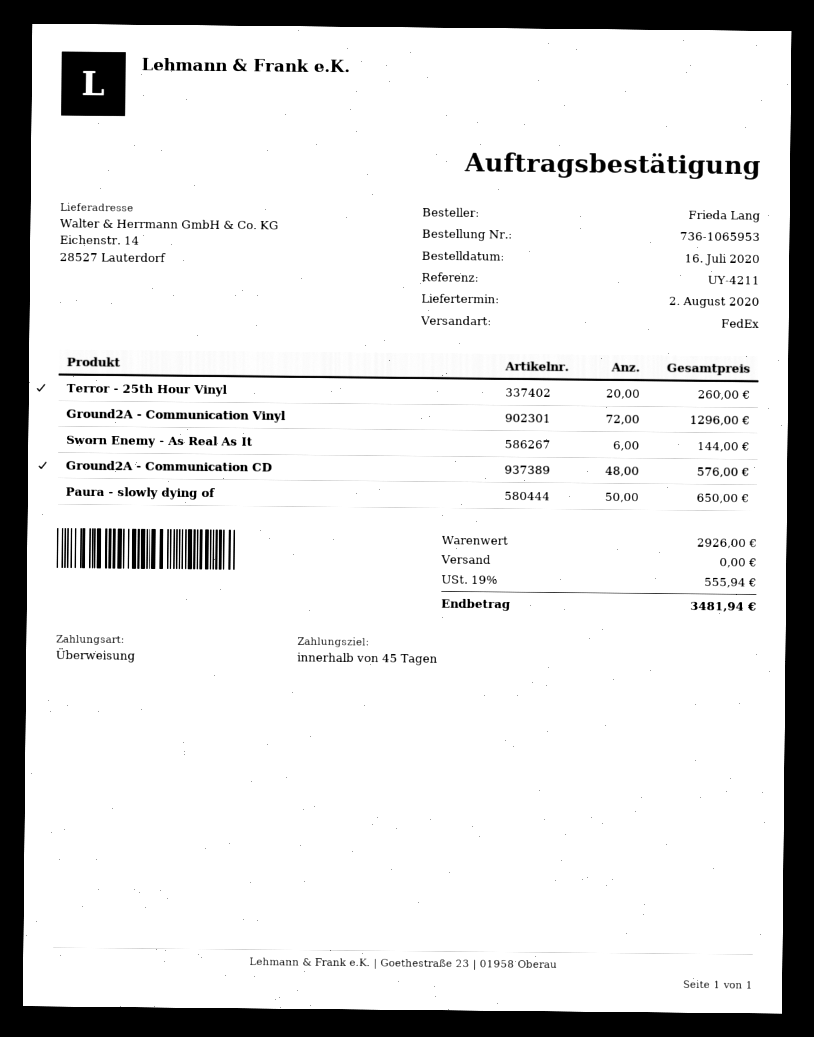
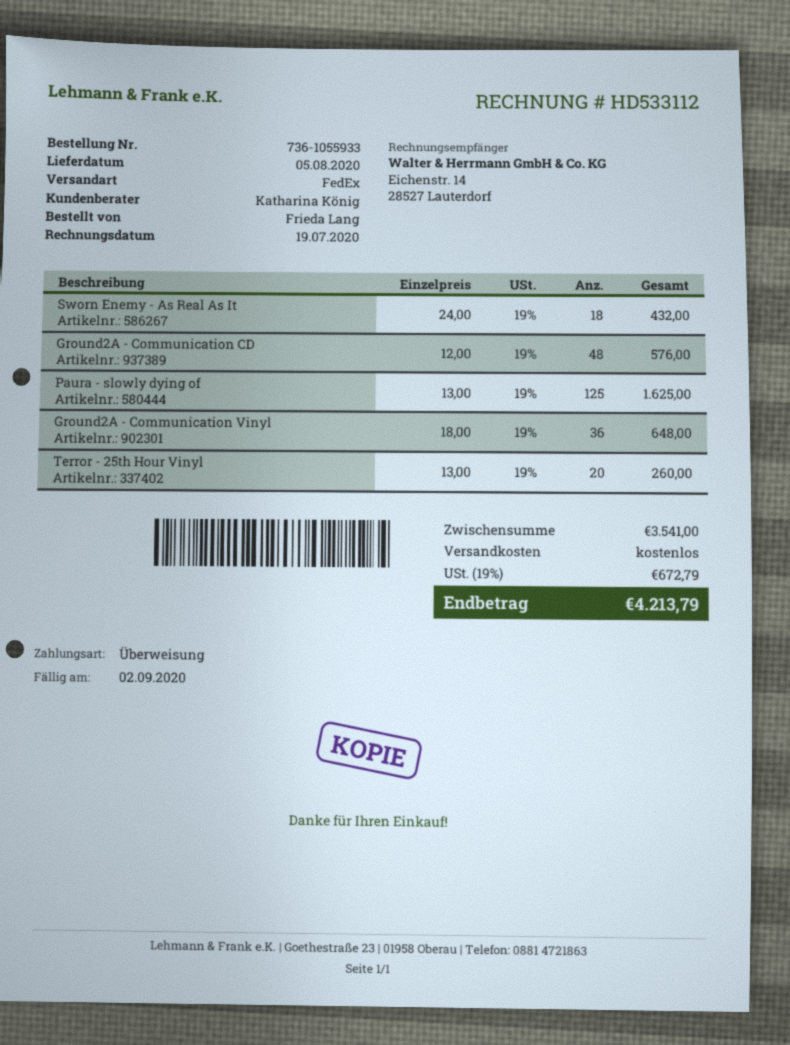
order number: 736-1065953 -> 736-1055933
delivery date: 2020-08-02 -> 2020-08-05
Ground2A - Communication Vinyl: 72 for 1296.00 -> 36 for 648.00
Sworn Enemy - As Real As It: 6 for 144.00 -> 18 for 432.00
Paura - slowly dying of: 50 for 650.00 -> 125 for 1625.00
subtotal: 2926.00 -> 3541.00
tax: 19% = 555.94 -> 19% = 672.79
total: 3481.94 -> 4213.79

